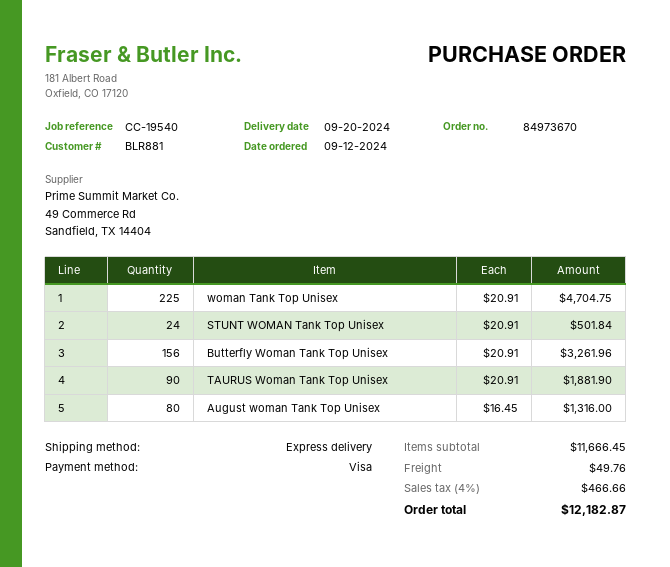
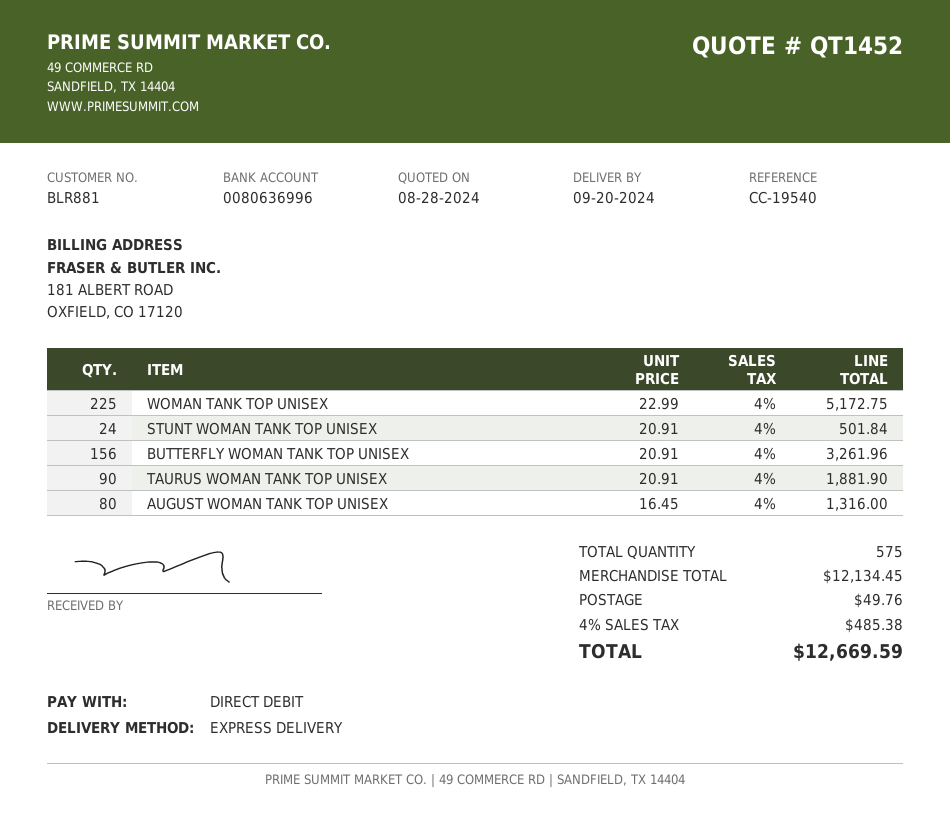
payment method: Visa -> direct debit
woman Tank Top Unisex: 225 x 20.91 = 4704.75 -> 225 x 22.99 = 5172.75
subtotal: 11666.45 -> 12134.45
tax: 4% = 466.66 -> 4% = 485.38
total: 12182.87 -> 12669.59

